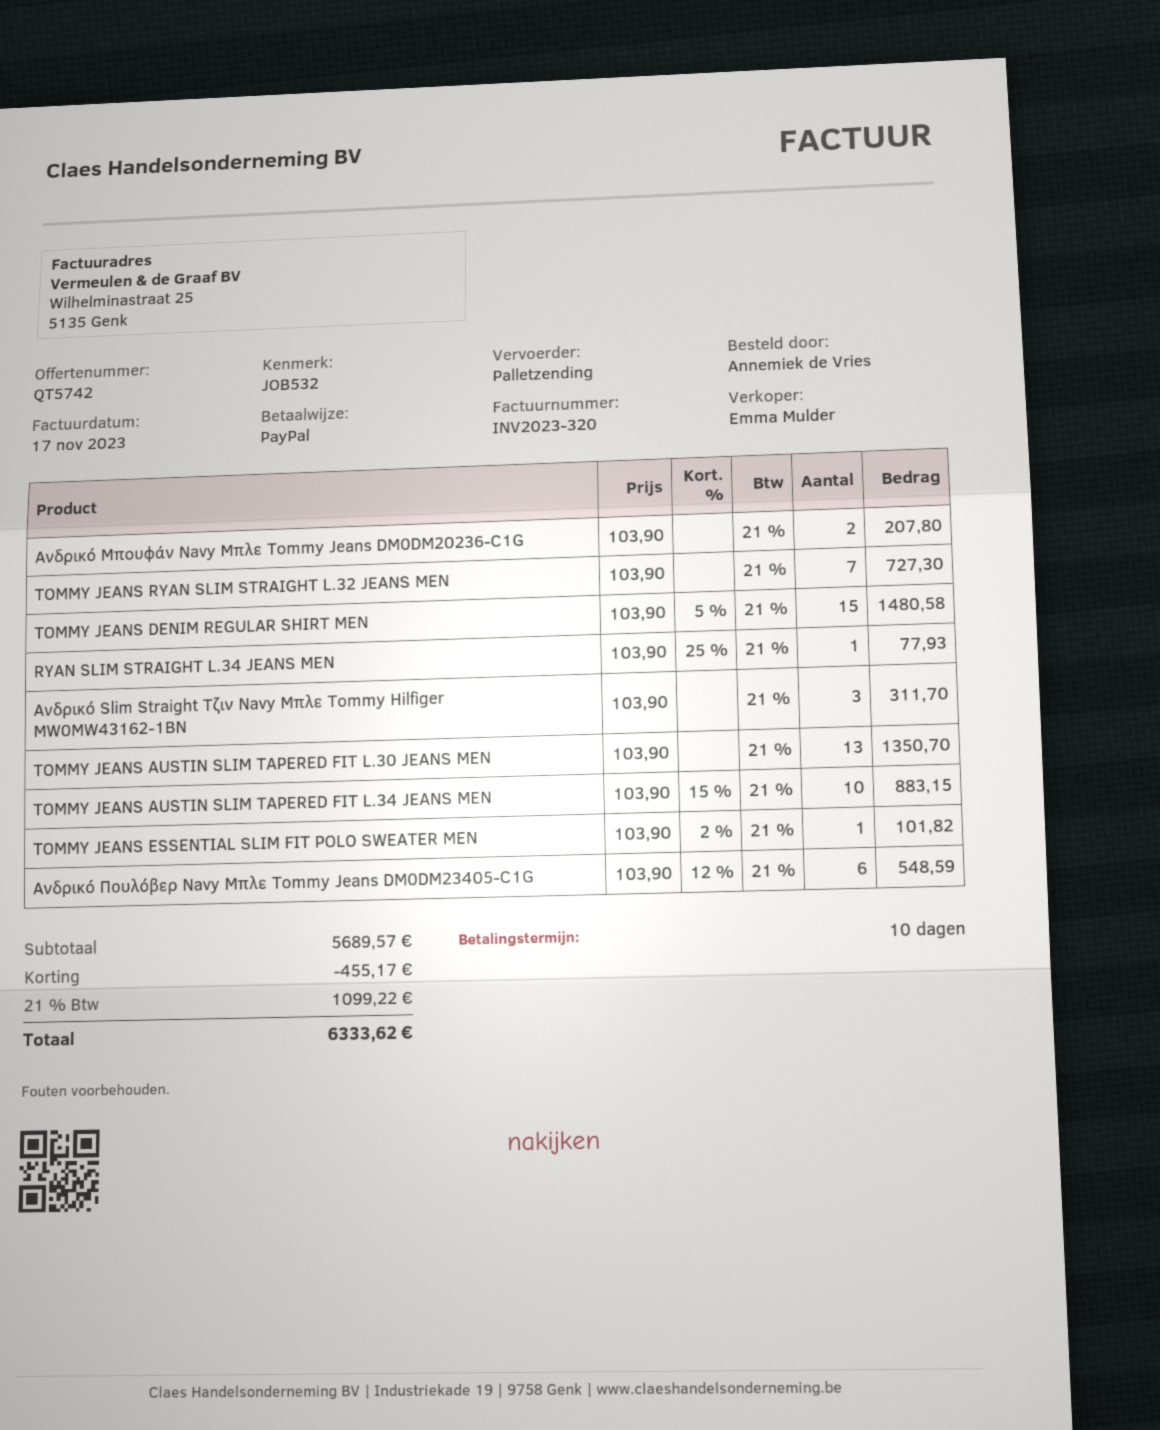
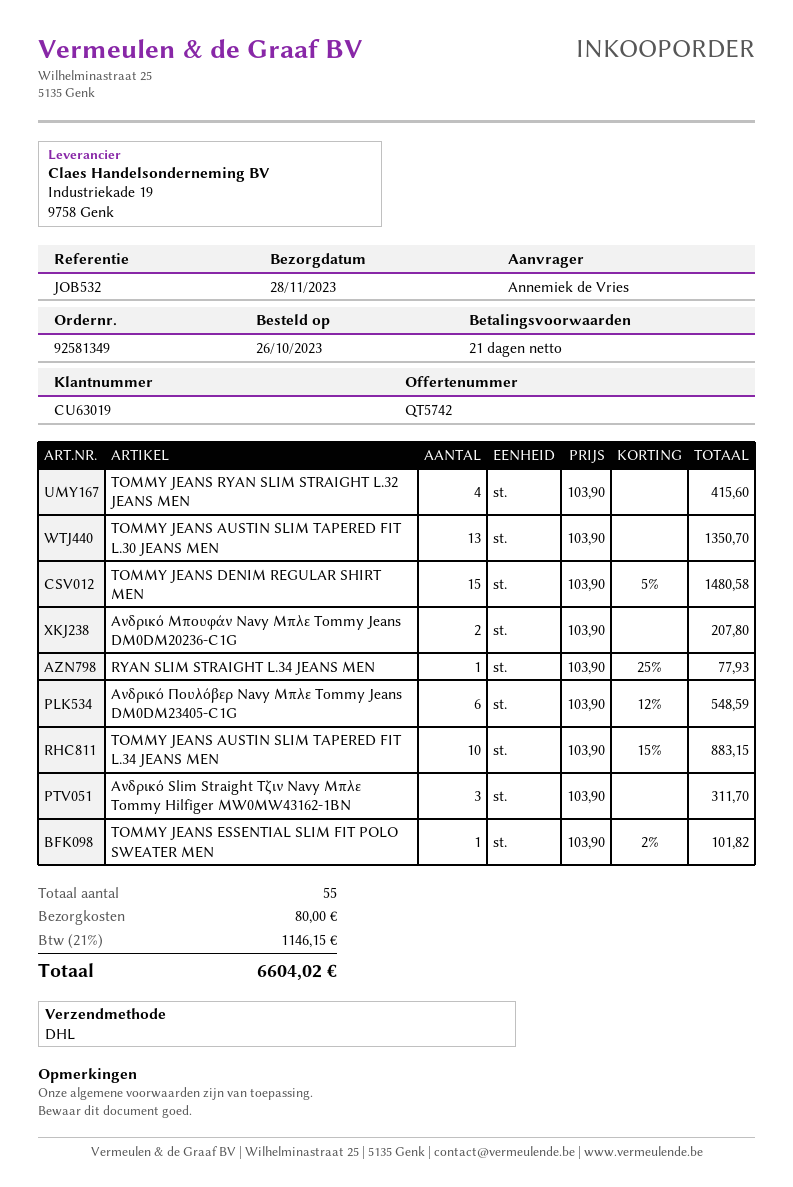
payment terms: 10 days -> 21 days
shipping method: pallet freight -> DHL
TOMMY JEANS RYAN SLIM STRAIGHT L.32 JEANS MEN: 7 x 103.90 = 727.30 -> 4 x 103.90 = 415.60
discount: 455.17 -> none
shipping: none -> 80.00
tax: 21% = 1099.22 -> 21% = 1146.15
total: 6333.62 -> 6604.02

